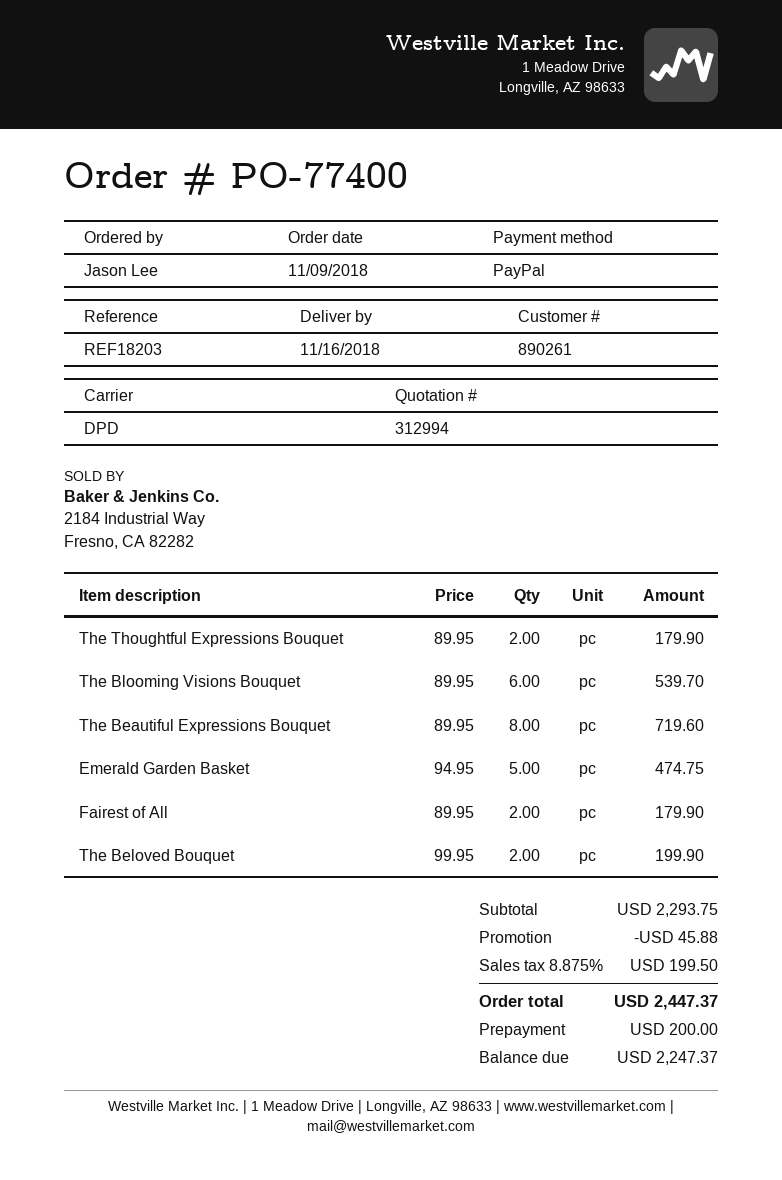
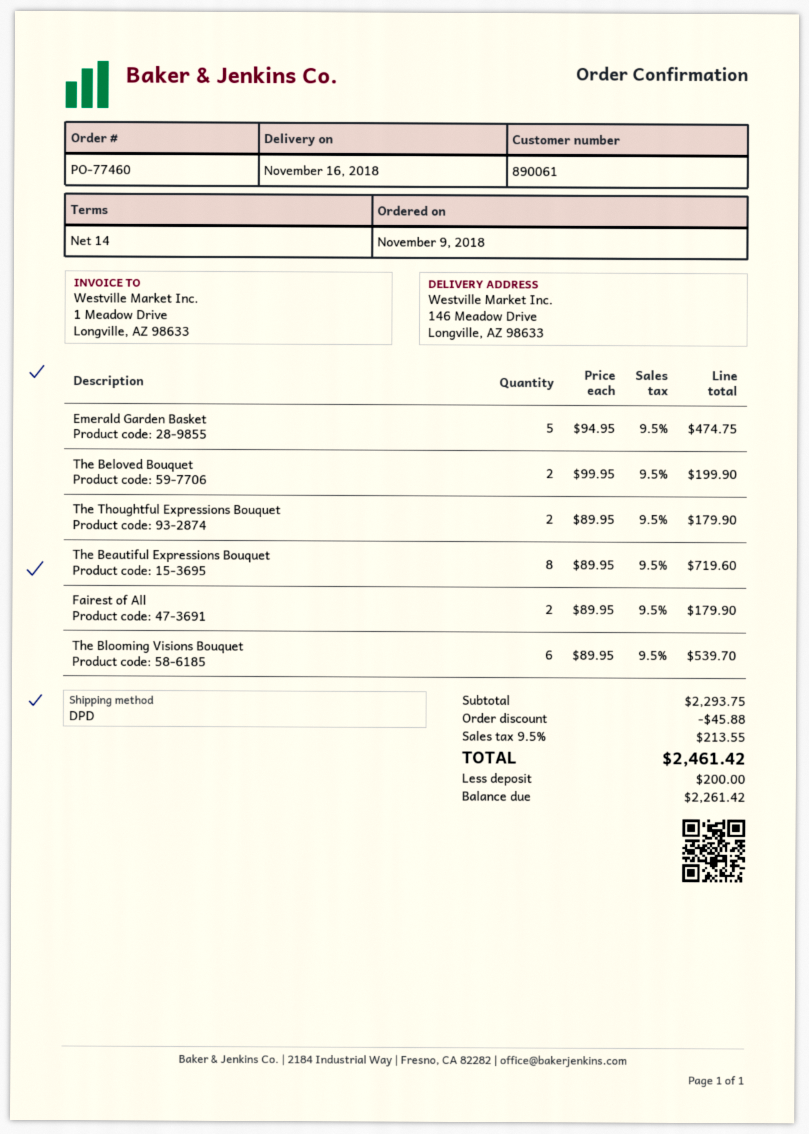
order number: PO-77400 -> PO-77460
customer number: 890261 -> 890061
tax: 8.875% = 199.50 -> 9.5% = 213.55
total: 2447.37 -> 2461.42
balance: 2247.37 -> 2261.42

